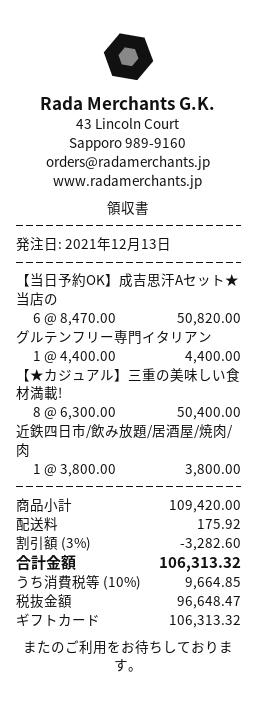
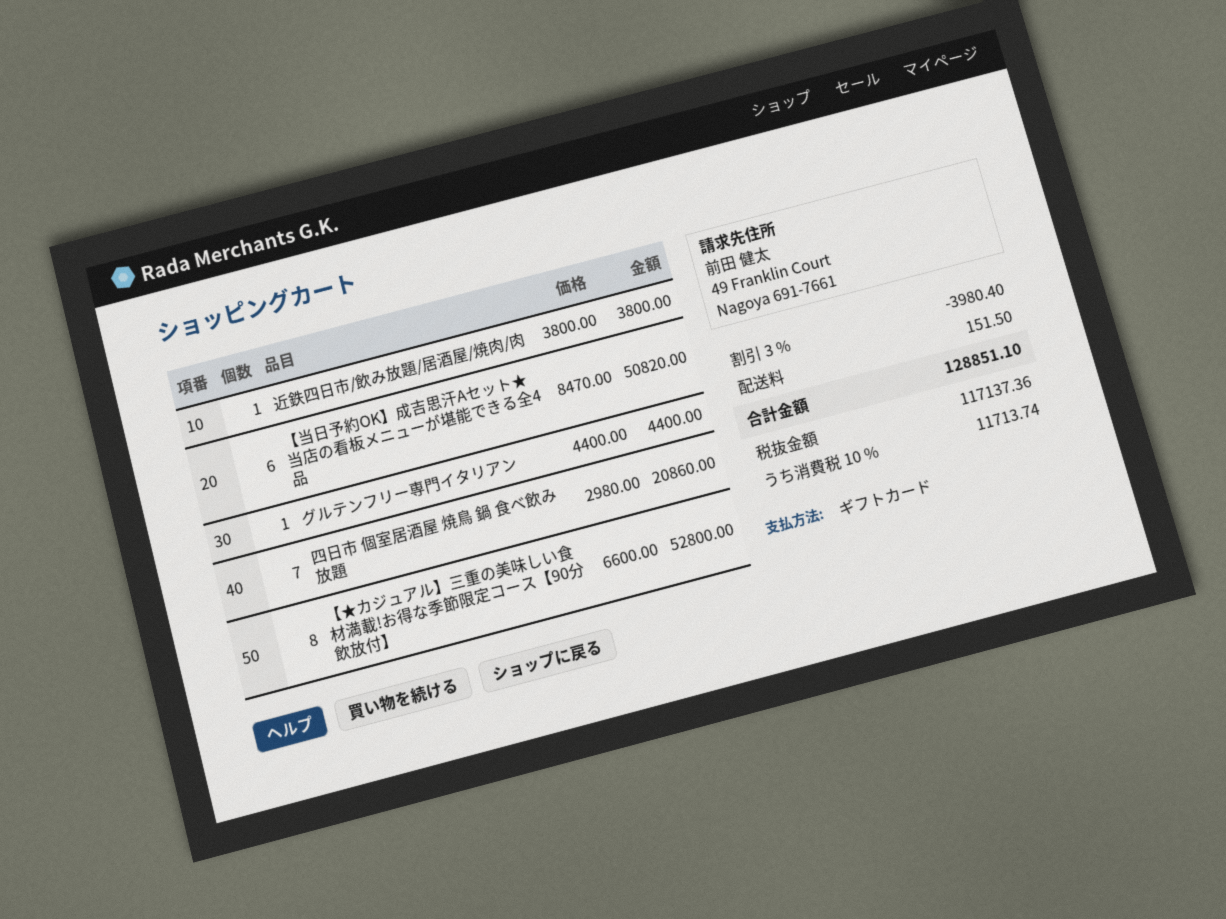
【★カジュアル】三重の美味しい食材満載!: 8 x 6300.00 = 50400.00 -> 8 x 6600.00 = 52800.00
四日市 個室居酒屋 焼鳥 鍋 食べ飲み放題: none -> 7 x 2980.00 = 20860.00
discount: 3% = 3282.60 -> 3% = 3980.40
shipping: 175.92 -> 151.50
net: 96648.47 -> 117137.36
tax: 10% = 9664.85 -> 10% = 11713.74
total: 106313.32 -> 128851.10

